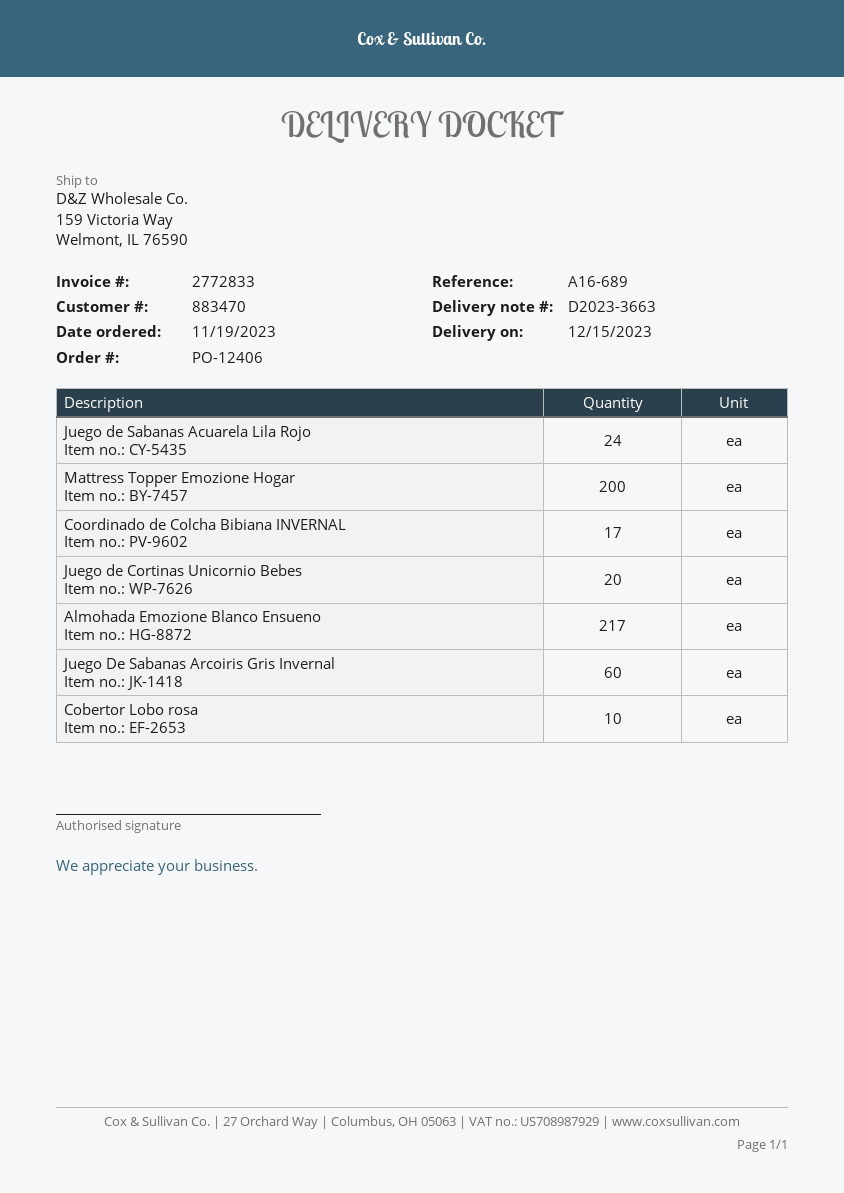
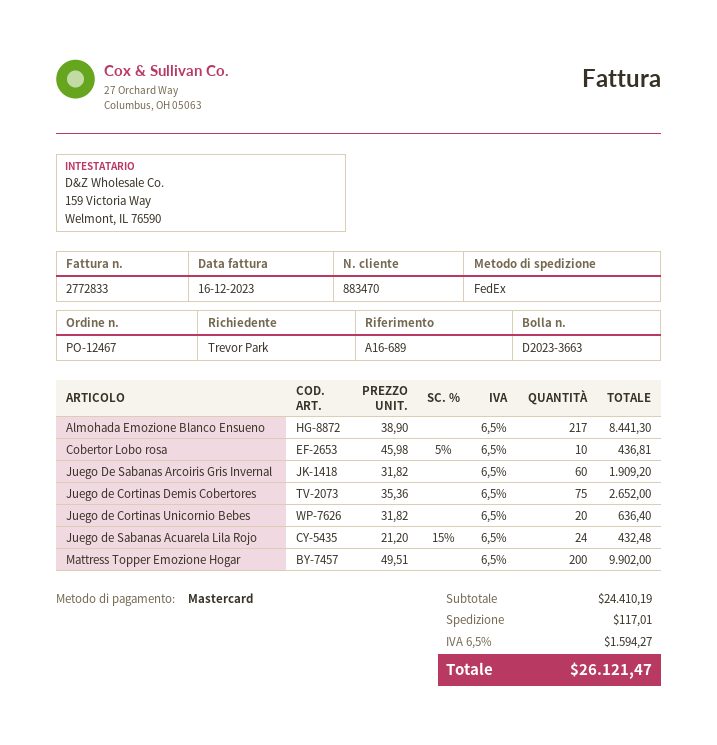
order number: PO-12406 -> PO-12467
Coordinado de Colcha Bibiana INVERNAL: 17 -> none
Juego de Cortinas Demis Cobertores: none -> 75

